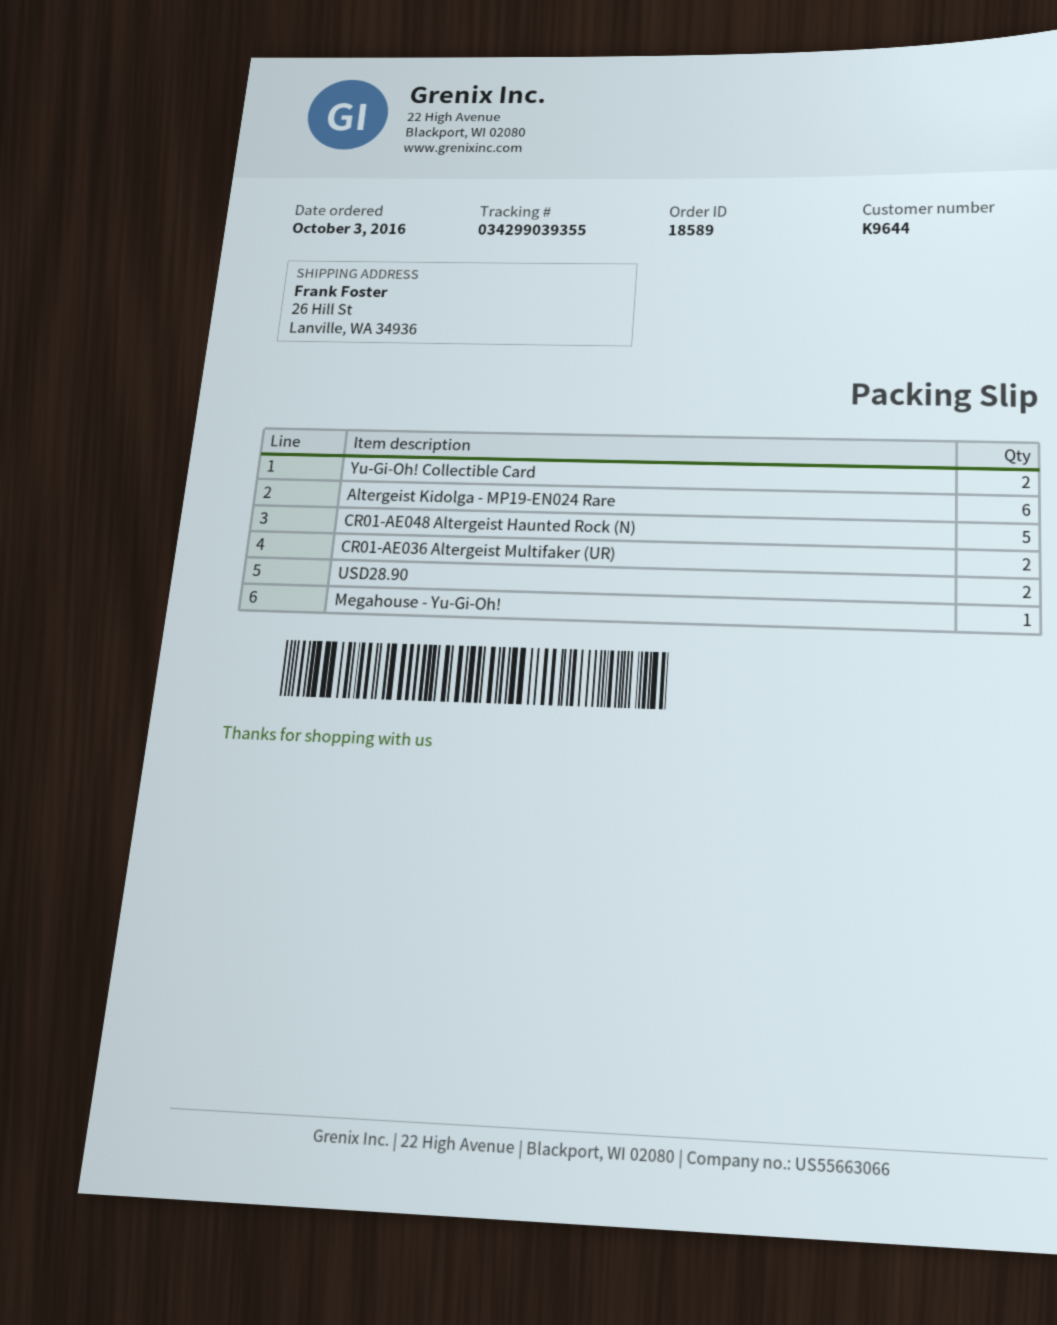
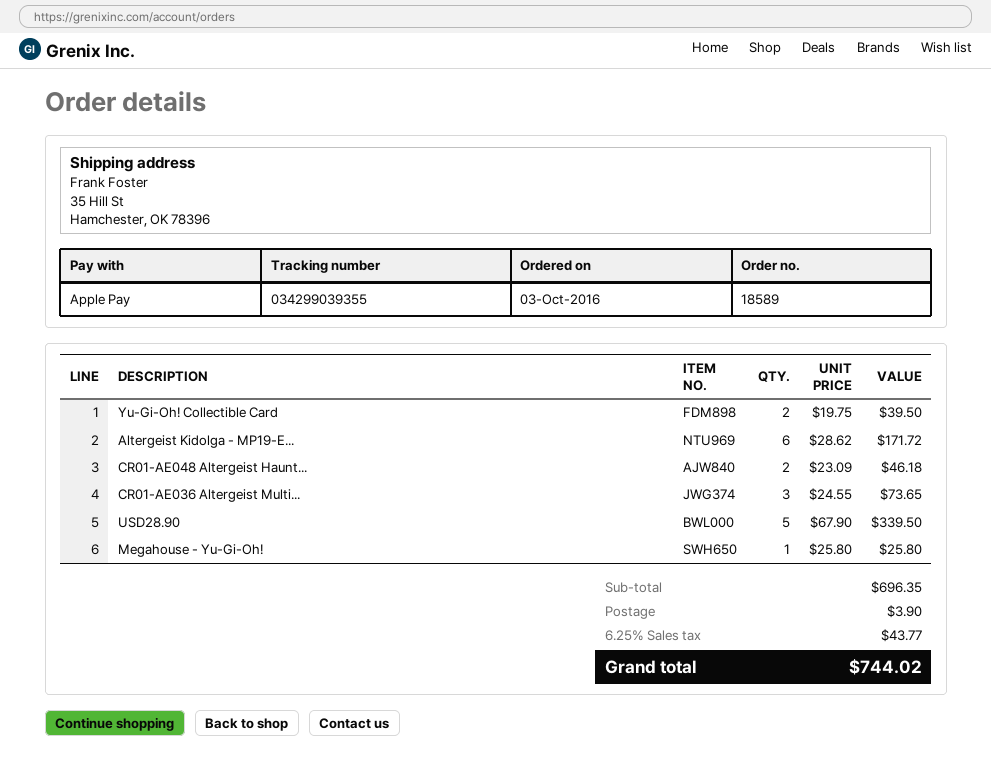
ship to: 26 Hill St, Lanville, WA 34936 -> 35 Hill St, Hamchester, OK 78396
CR01-AE048 Altergeist Haunted Rock (N): 5 -> 2
CR01-AE036 Altergeist Multifaker (UR): 2 -> 3
USD28.90: 2 -> 5

